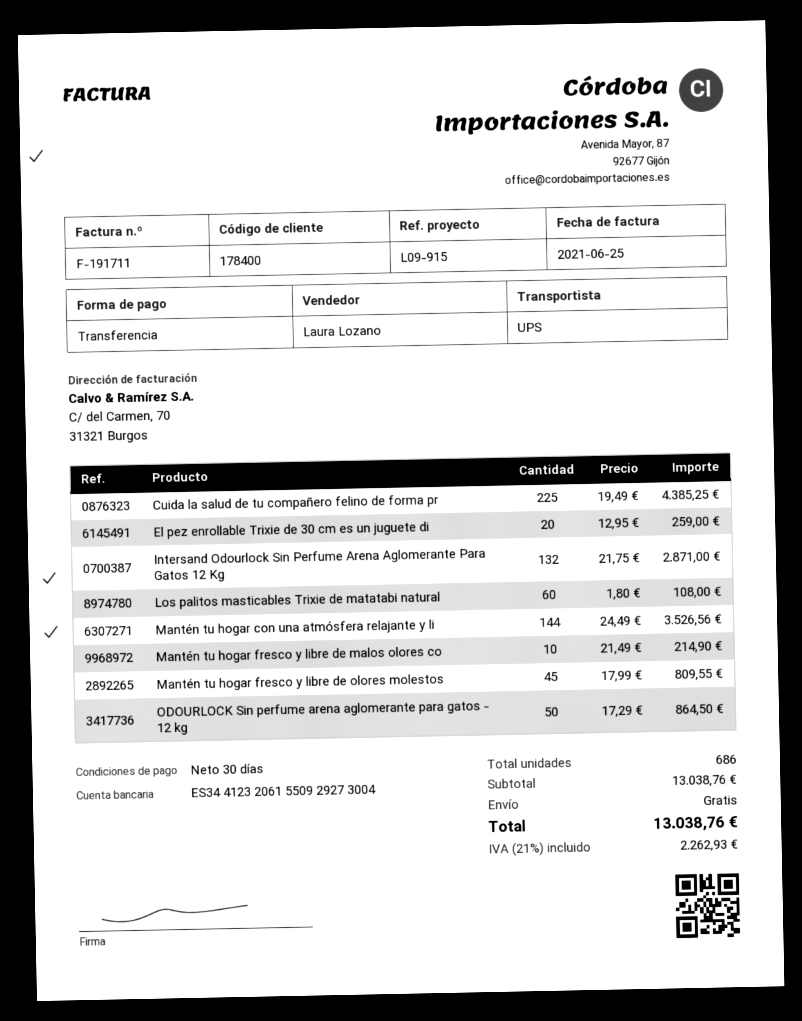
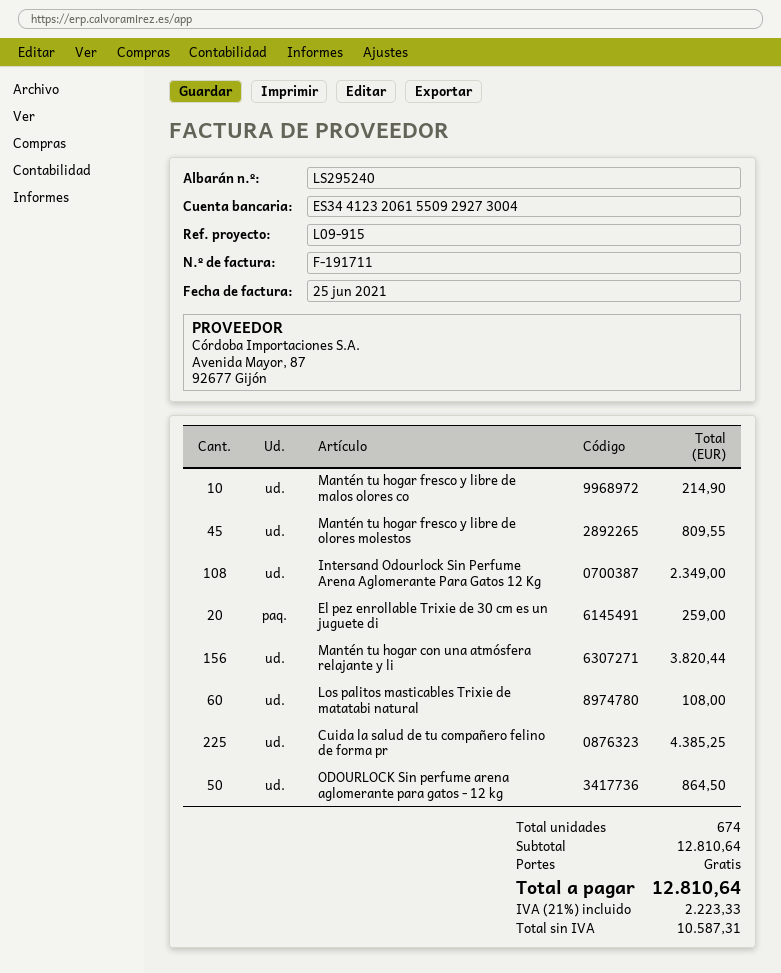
Intersand Odourlock Sin Perfume Arena Aglomerante Para Gatos 12 Kg: 132 for 2871.00 -> 108 for 2349.00
Mantén tu hogar con una atmósfera relajante y li: 144 for 3526.56 -> 156 for 3820.44
total quantity: 686 -> 674
subtotal: 13038.76 -> 12810.64
tax: 21% = 2262.93 -> 21% = 2223.33
total: 13038.76 -> 12810.64

